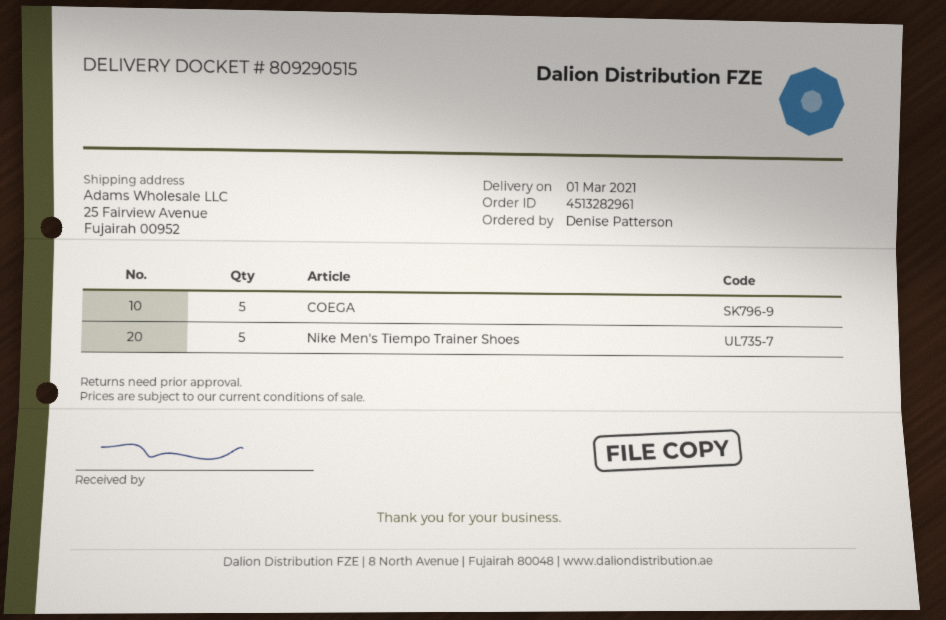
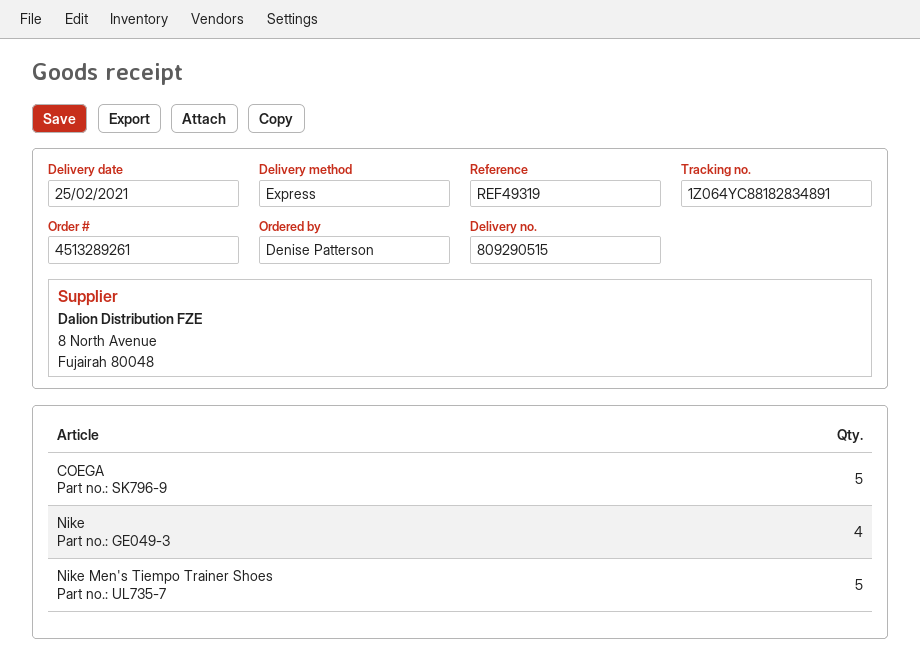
order number: 4513282961 -> 4513289261
delivery date: 2021-03-01 -> 2021-02-25
Nike: none -> 4

